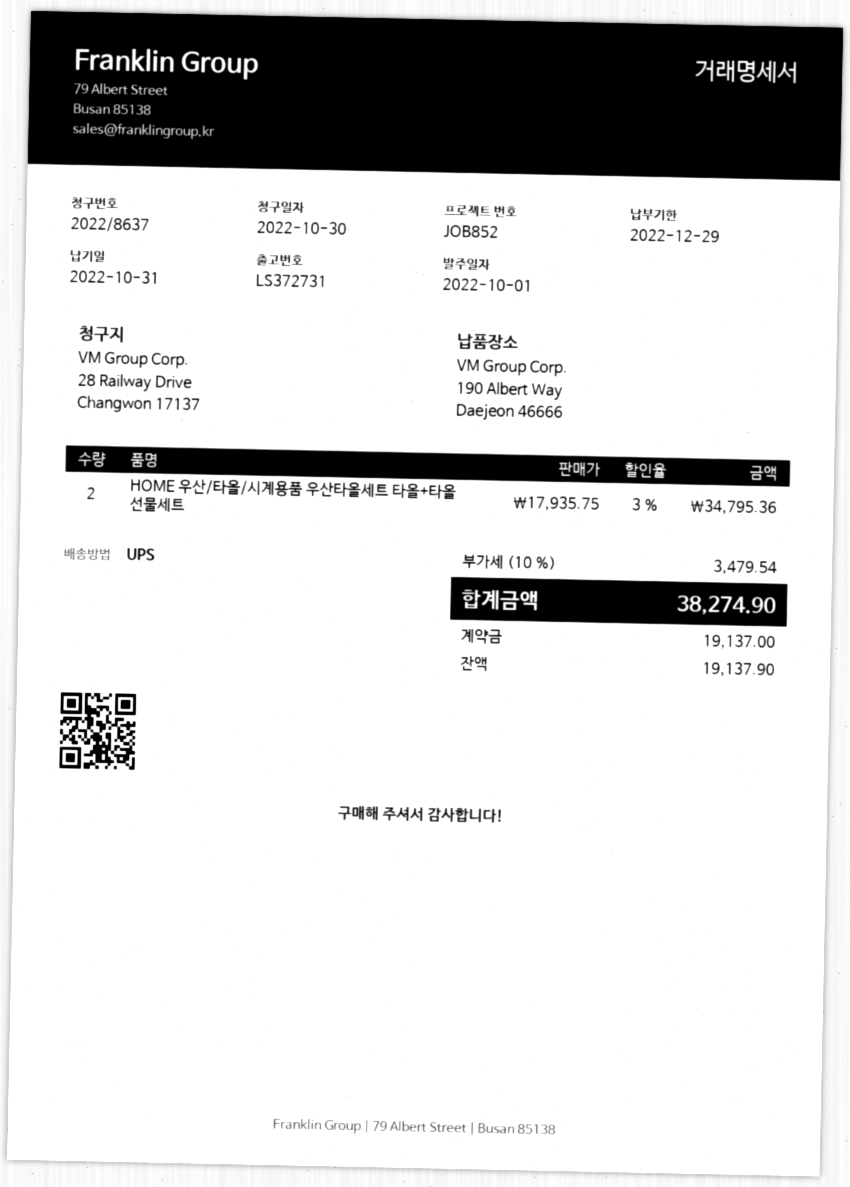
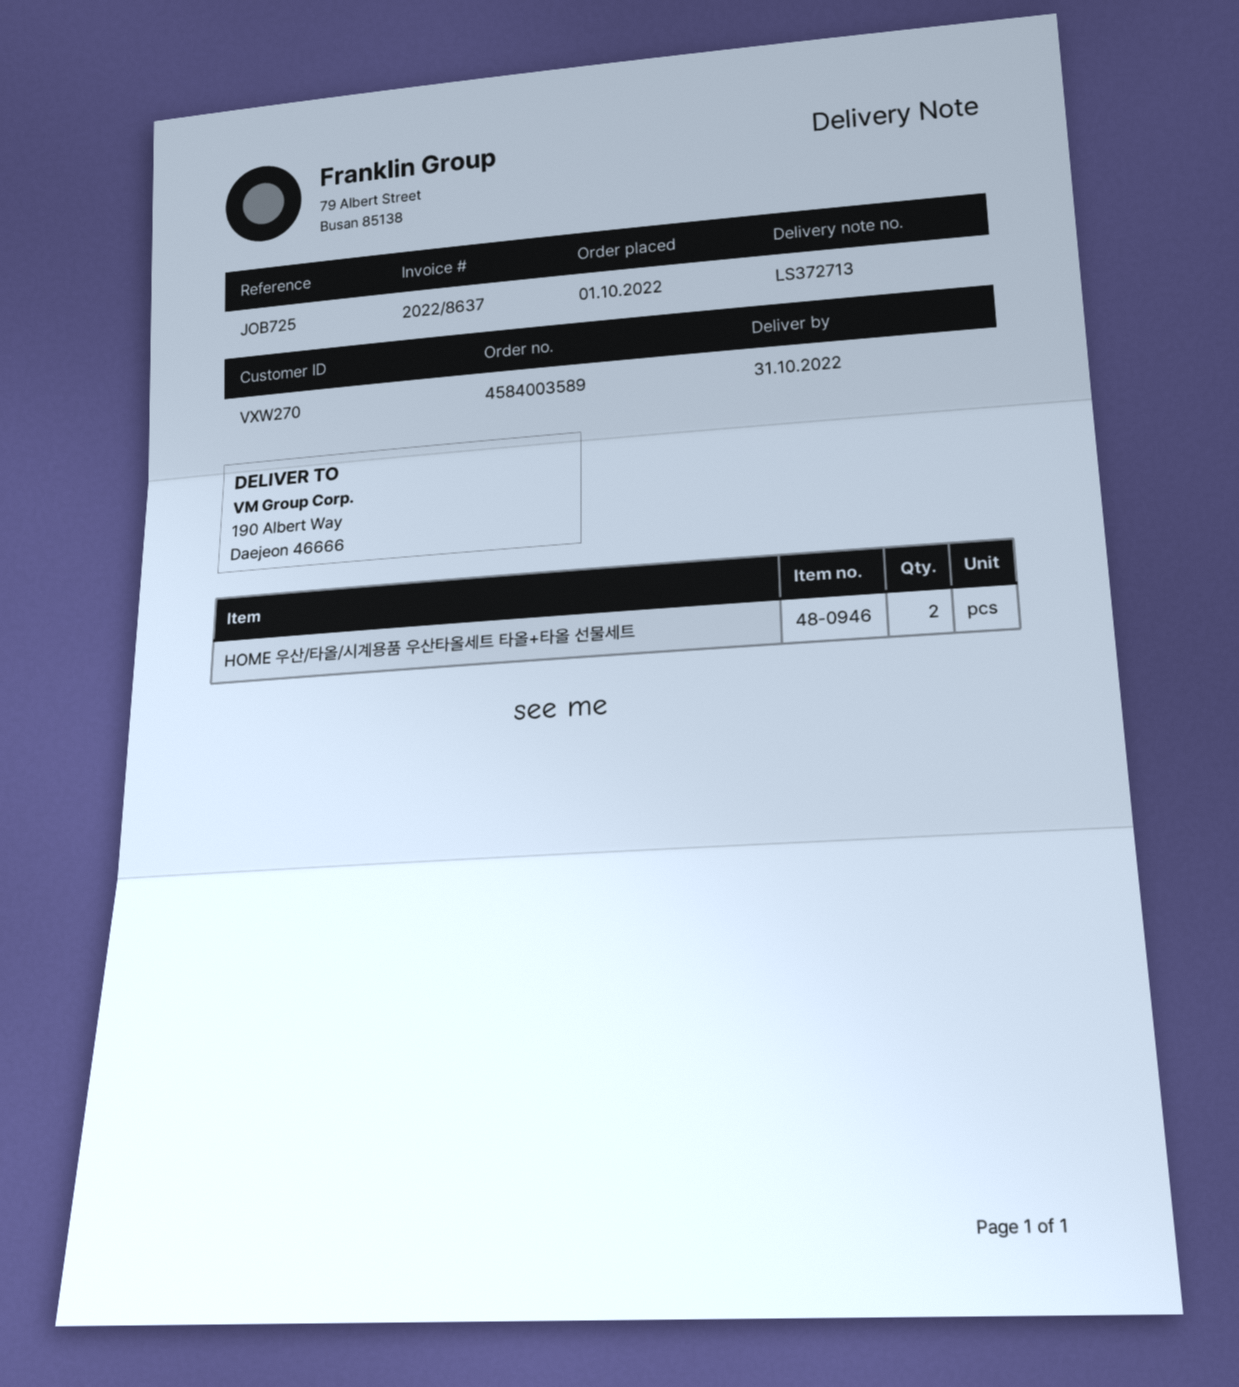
delivery note number: LS372731 -> LS372713
reference: JOB852 -> JOB725

